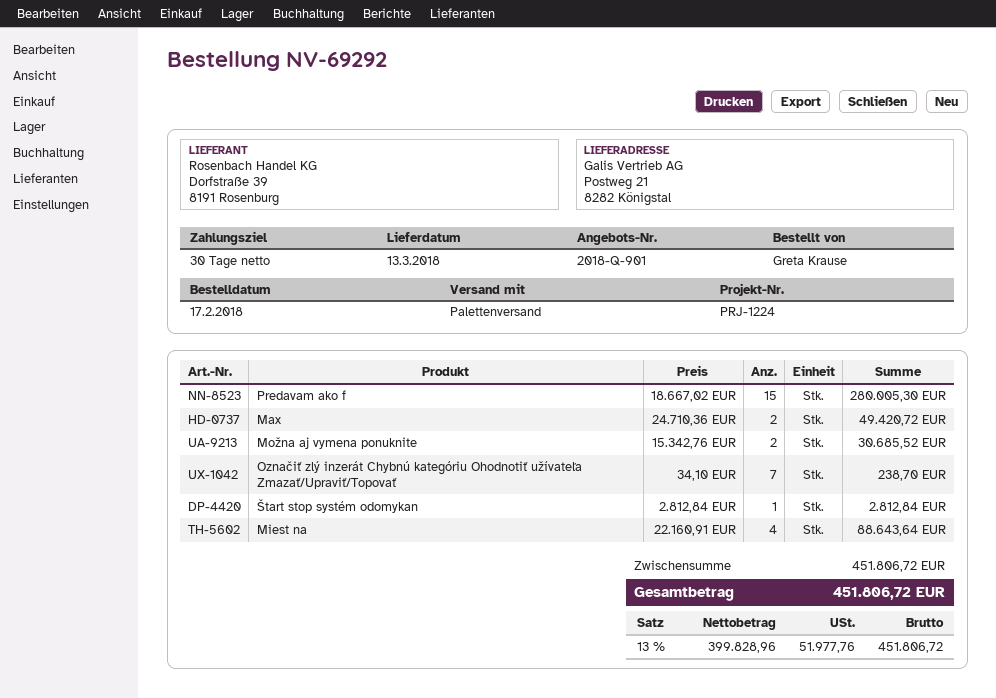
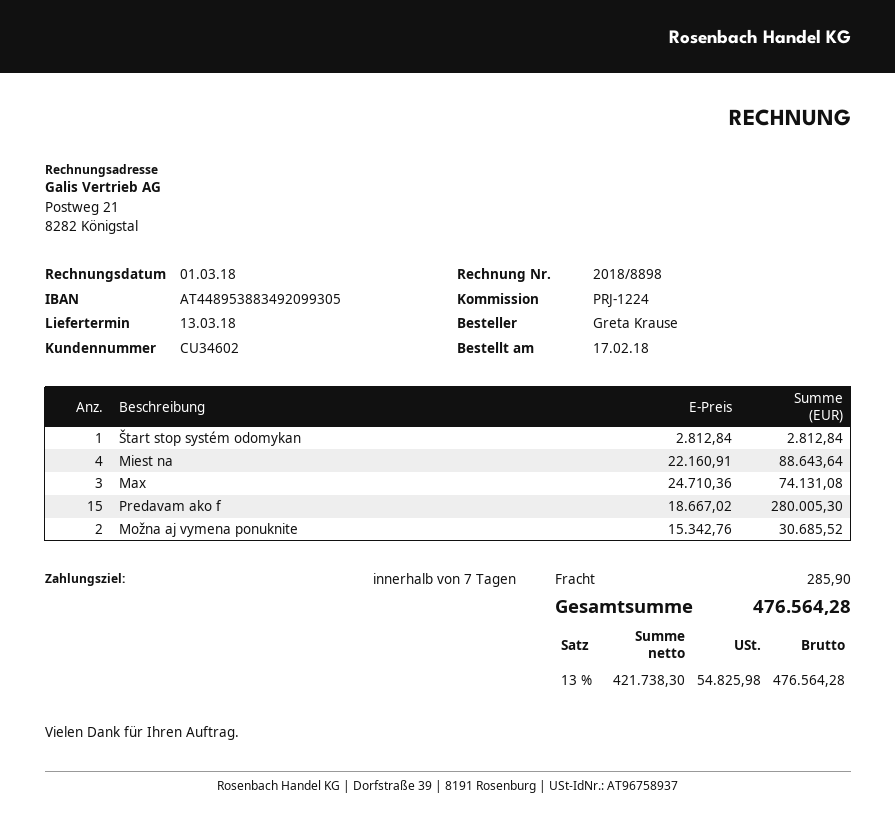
payment terms: 30 days -> 7 days
Max: 2 x 24710.36 = 49420.72 -> 3 x 24710.36 = 74131.08
Označiť zlý inzerát Chybnú kategóriu Ohodnotiť užívateľa Zmazať/Upraviť/Topovať: 7 x 34.10 = 238.70 -> none
shipping: none -> 285.90
net: 399828.96 -> 421738.30
tax: 13% = 51977.76 -> 13% = 54825.98
total: 451806.72 -> 476564.28

